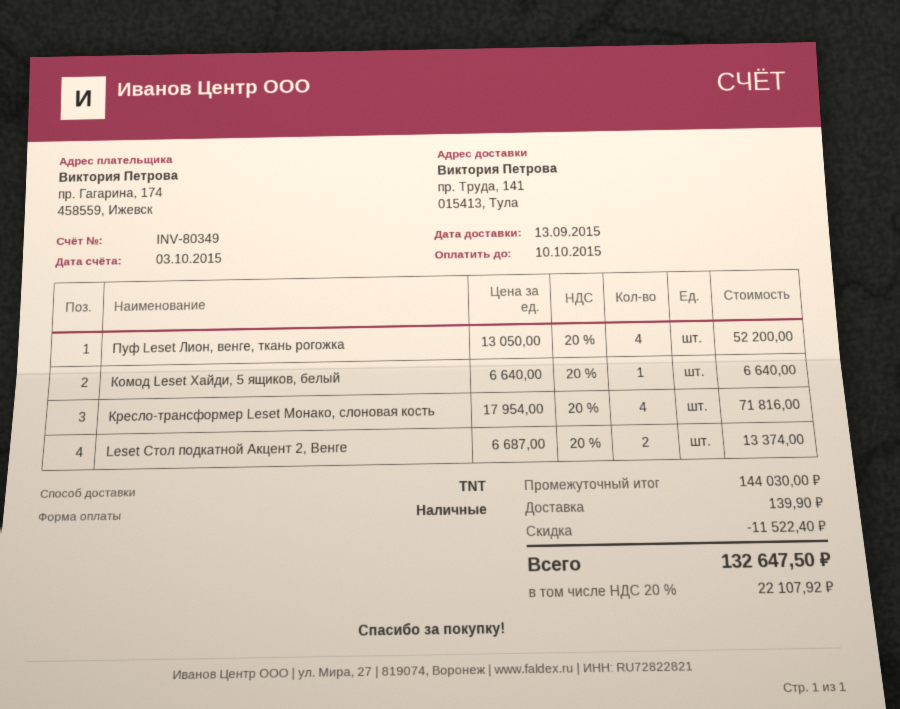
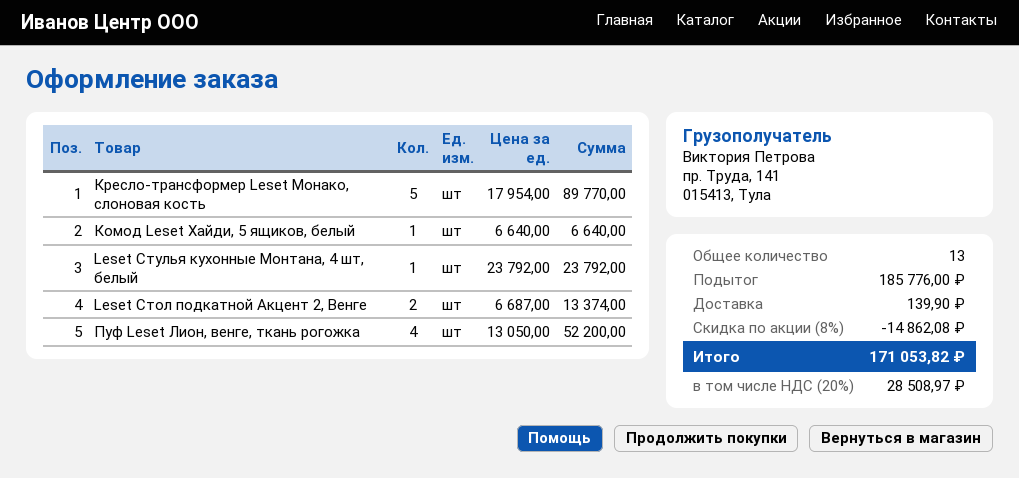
Кресло-трансформер Leset Монако, слоновая кость: 4 x 17954.00 = 71816.00 -> 5 x 17954.00 = 89770.00
Leset Стулья кухонные Монтана, 4 шт, белый: none -> 1 x 23792.00 = 23792.00
subtotal: 144030.00 -> 185776.00
discount: 11522.40 -> 14862.08
tax: 20% = 22107.92 -> 20% = 28508.97
total: 132647.50 -> 171053.82

